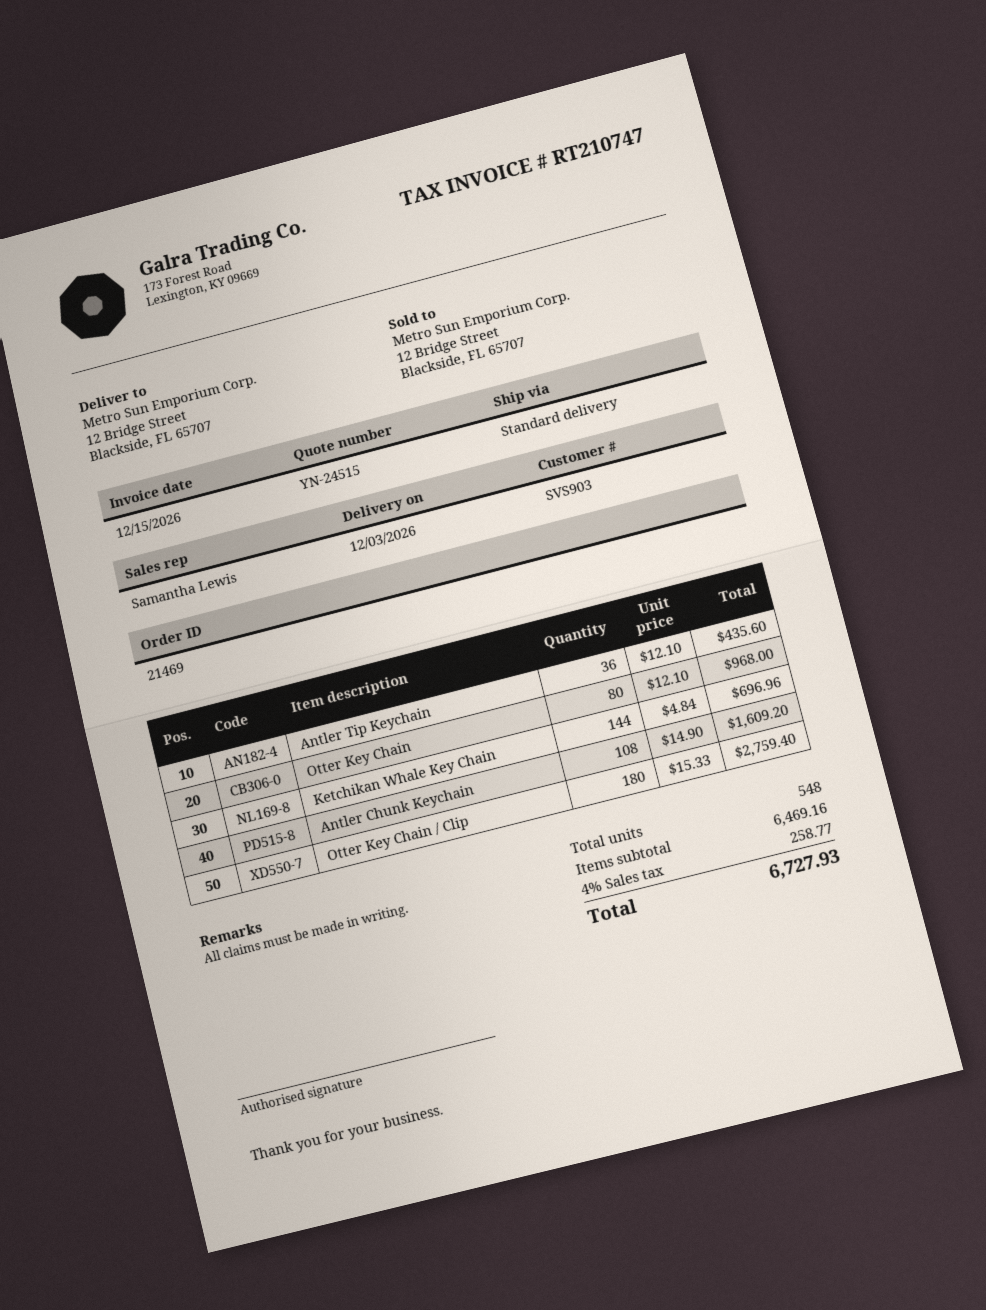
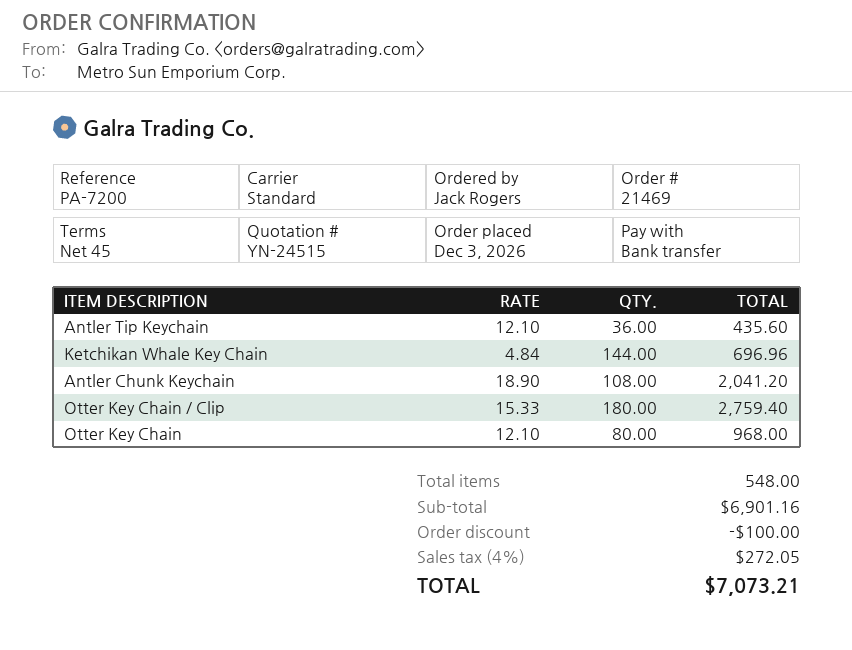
Antler Chunk Keychain: 108 x 14.90 = 1609.20 -> 108 x 18.90 = 2041.20
subtotal: 6469.16 -> 6901.16
discount: none -> 100.00
tax: 4% = 258.77 -> 4% = 272.05
total: 6727.93 -> 7073.21

